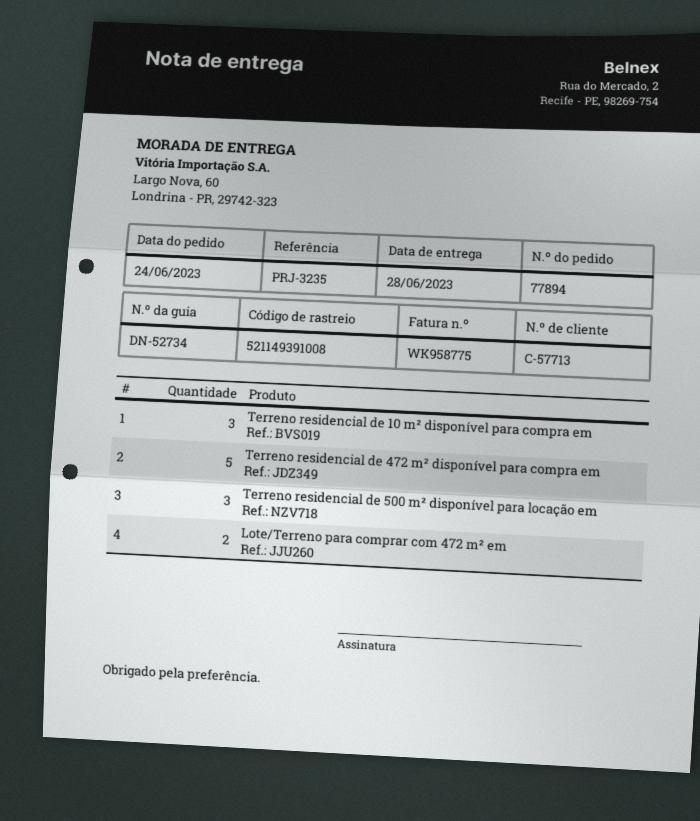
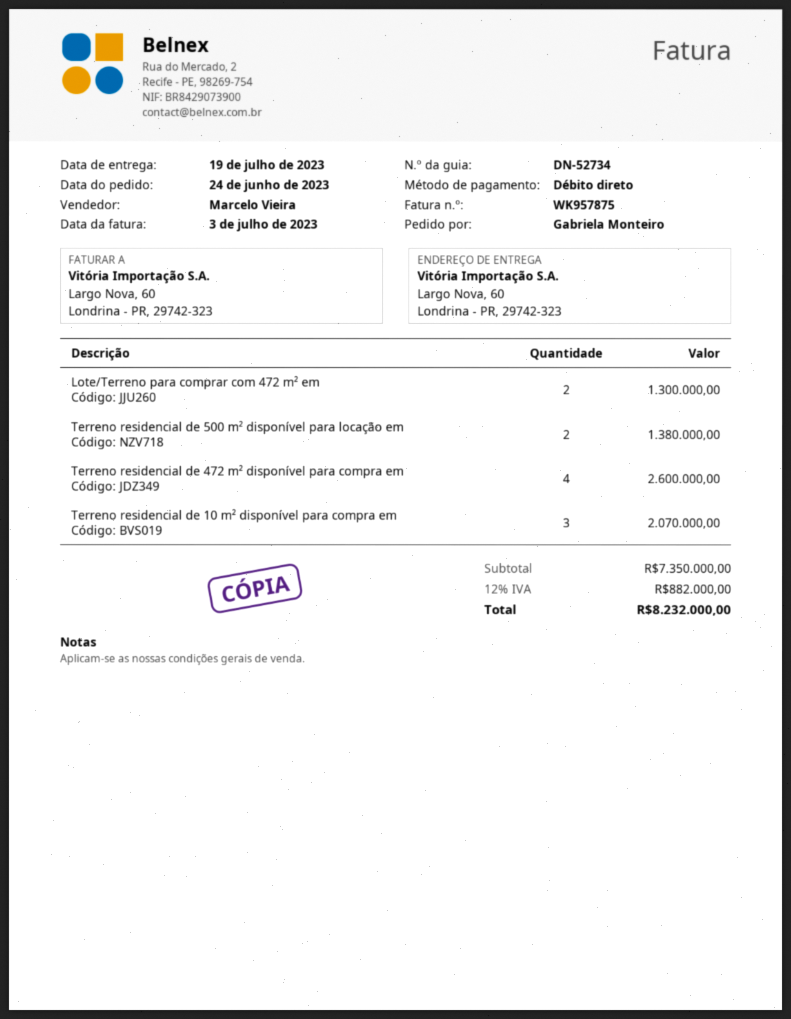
delivery date: 2023-06-28 -> 2023-07-19
invoice number: WK958775 -> WK957875
Terreno residencial de 472 m² disponível para compra em: 5 -> 4
Terreno residencial de 500 m² disponível para locação em: 3 -> 2

